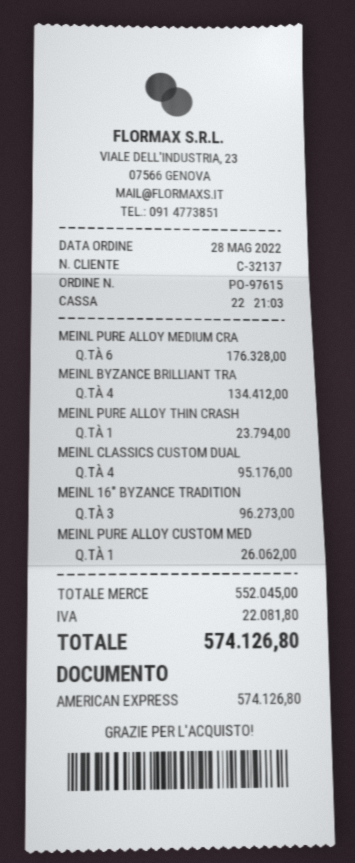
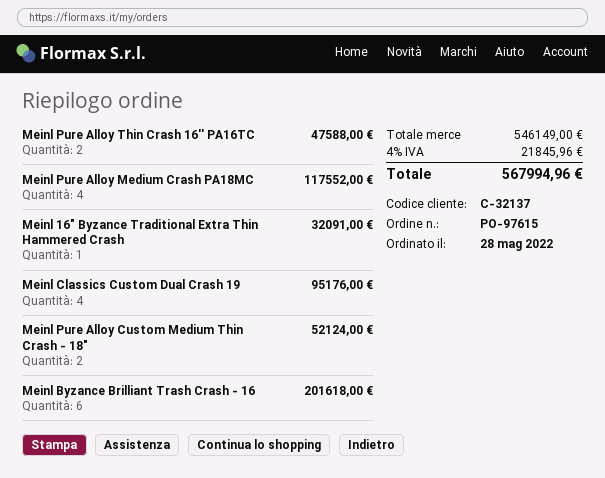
MEINL PURE ALLOY MEDIUM CRA: 6 for 176328.00 -> 4 for 117552.00
MEINL BYZANCE BRILLIANT TRA: 4 for 134412.00 -> 6 for 201618.00
MEINL PURE ALLOY THIN CRASH: 1 for 23794.00 -> 2 for 47588.00
MEINL 16" BYZANCE TRADITION: 3 for 96273.00 -> 1 for 32091.00
MEINL PURE ALLOY CUSTOM MED: 1 for 26062.00 -> 2 for 52124.00
subtotal: 552045.00 -> 546149.00
tax: 22081.80 -> 21845.96
total: 574126.80 -> 567994.96

